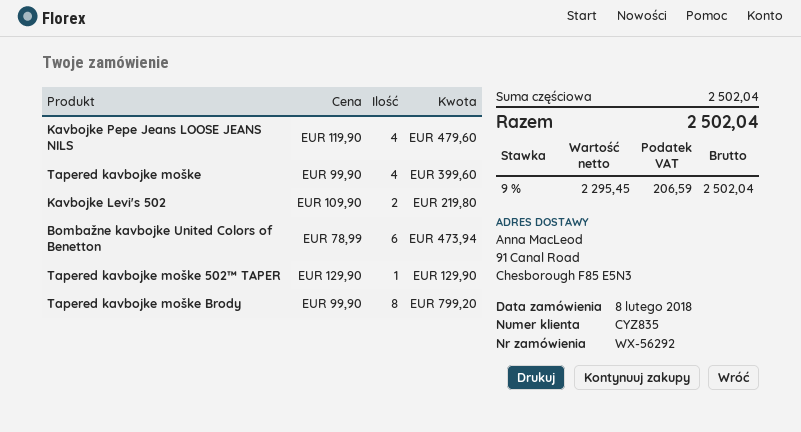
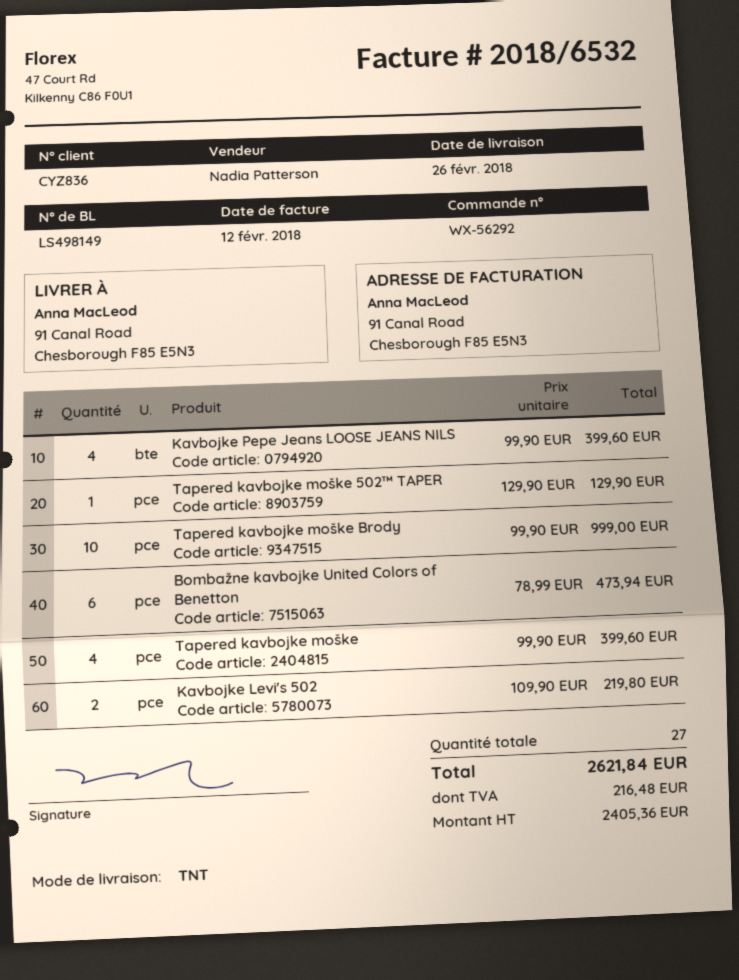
customer number: CYZ835 -> CYZ836
Kavbojke Pepe Jeans LOOSE JEANS NILS: 4 x 119.90 = 479.60 -> 4 x 99.90 = 399.60
Tapered kavbojke moške Brody: 8 x 99.90 = 799.20 -> 10 x 99.90 = 999.00
net: 2295.45 -> 2405.36
tax: 206.59 -> 216.48
total: 2502.04 -> 2621.84

